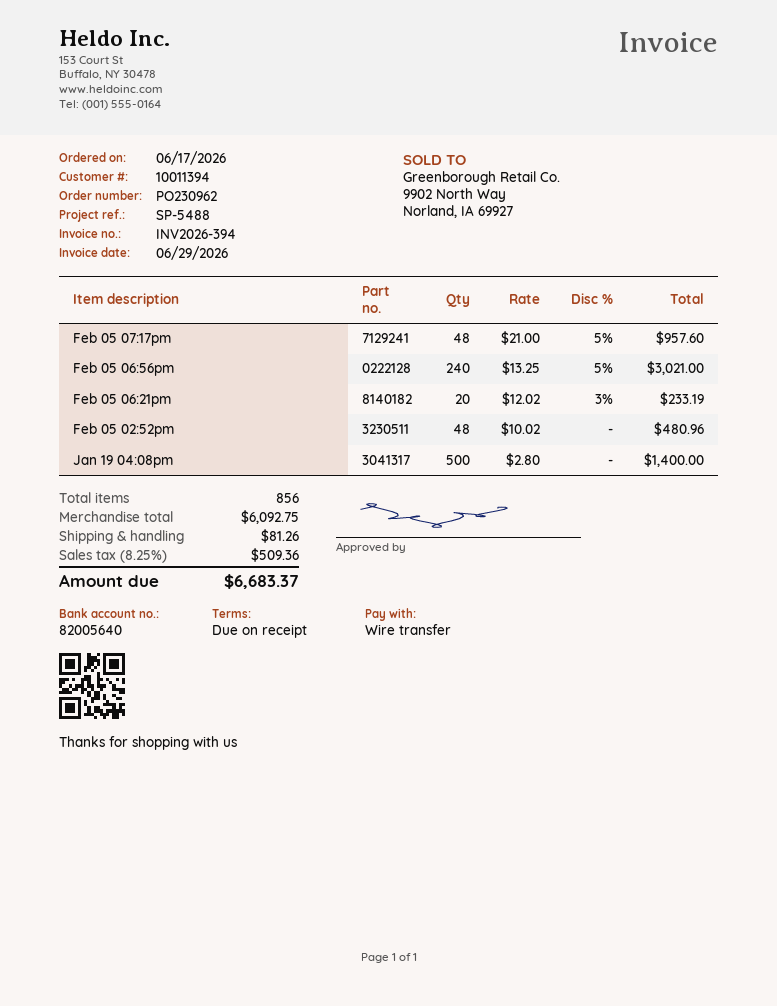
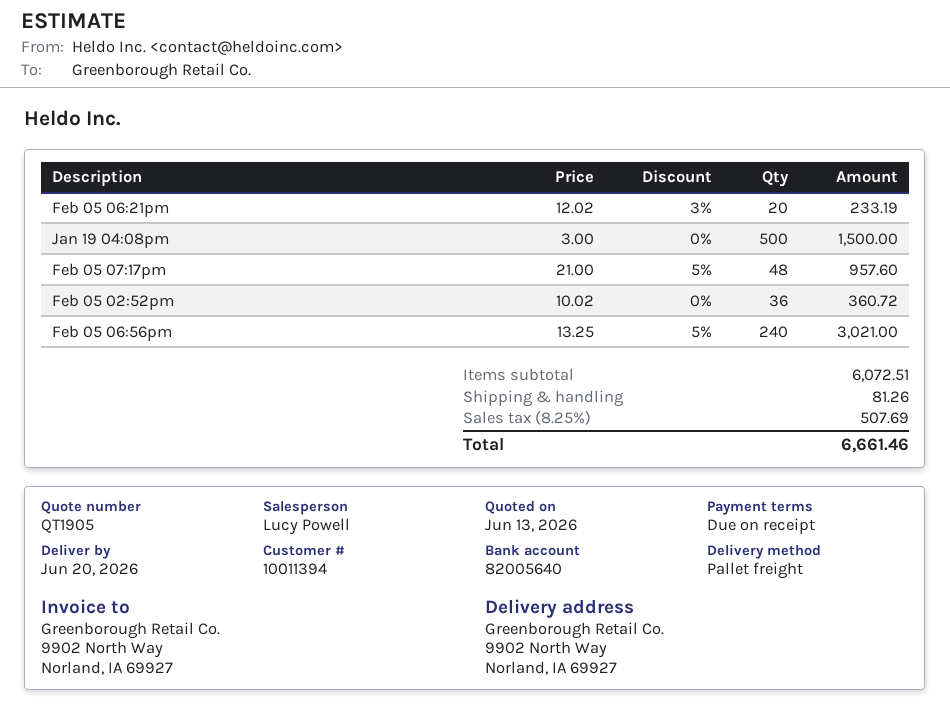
Feb 05 02:52pm: 48 x 10.02 = 480.96 -> 36 x 10.02 = 360.72
Jan 19 04:08pm: 500 x 2.80 = 1400.00 -> 500 x 3.00 = 1500.00
subtotal: 6092.75 -> 6072.51
tax: 8.25% = 509.36 -> 8.25% = 507.69
total: 6683.37 -> 6661.46

